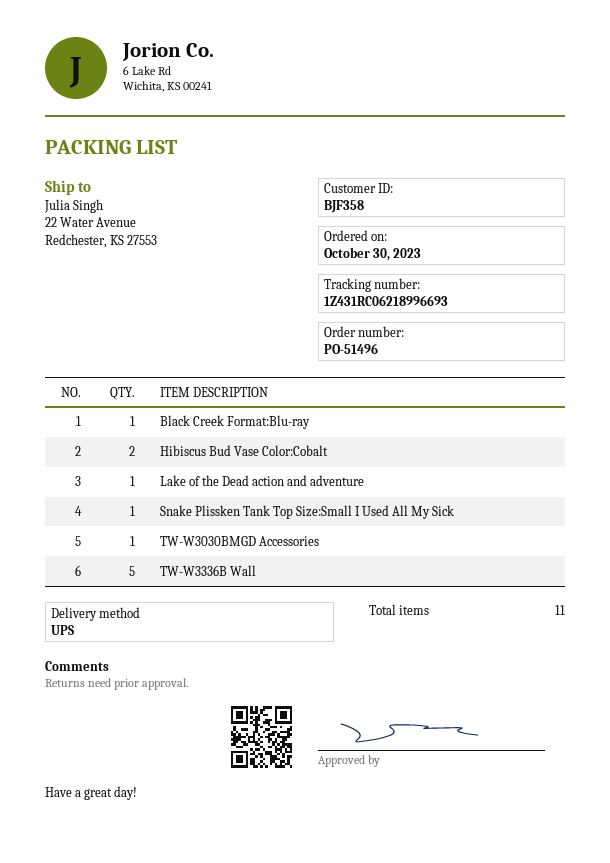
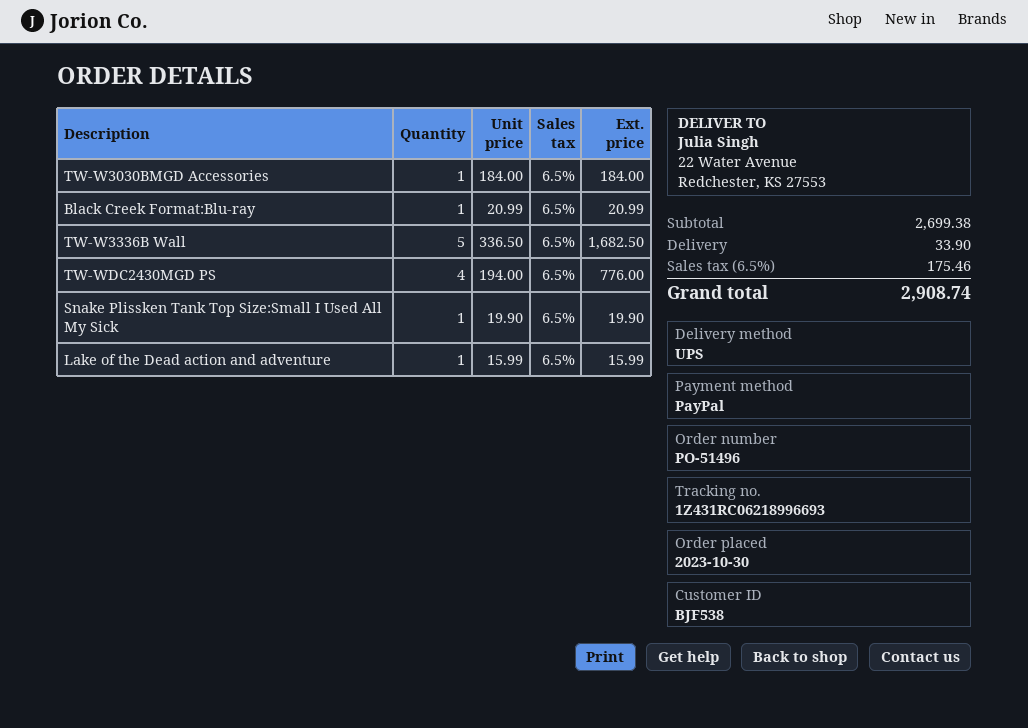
customer number: BJF358 -> BJF538
Hibiscus Bud Vase Color:Cobalt: 2 -> none
TW-WDC2430MGD PS: none -> 4

